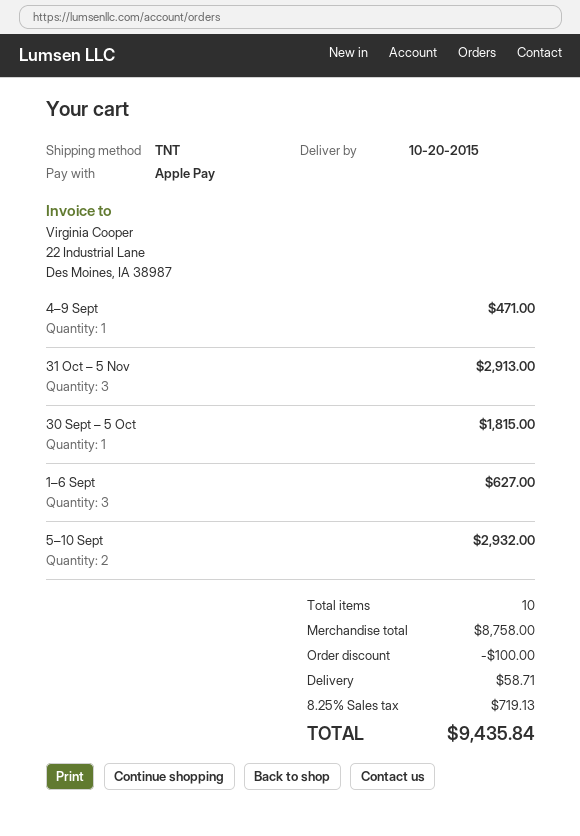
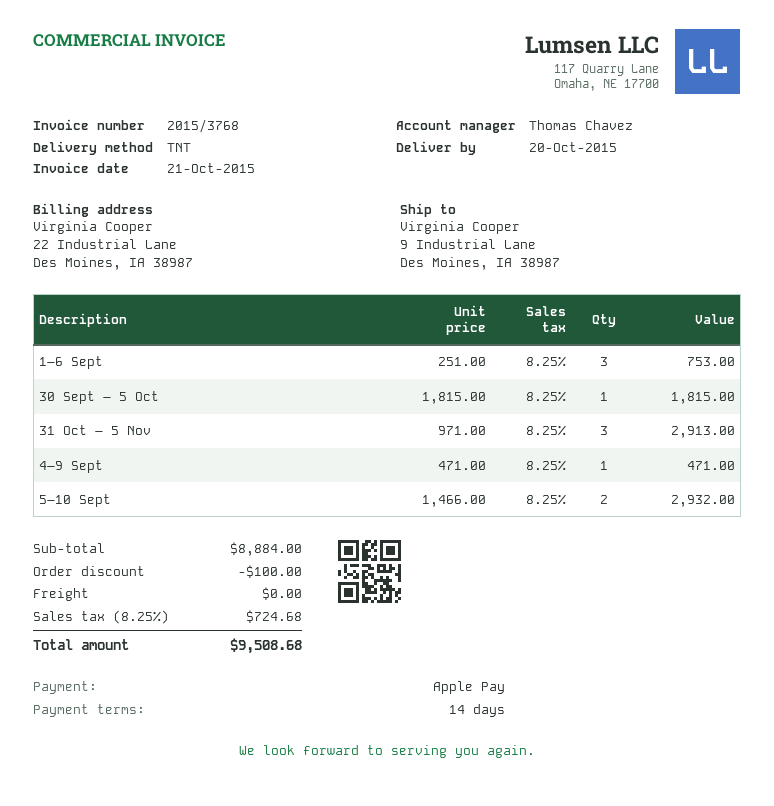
1–6 Sept: 3 for 627.00 -> 3 for 753.00
subtotal: 8758.00 -> 8884.00
shipping: 58.71 -> 0.00
tax: 8.25% = 719.13 -> 8.25% = 724.68
total: 9435.84 -> 9508.68

